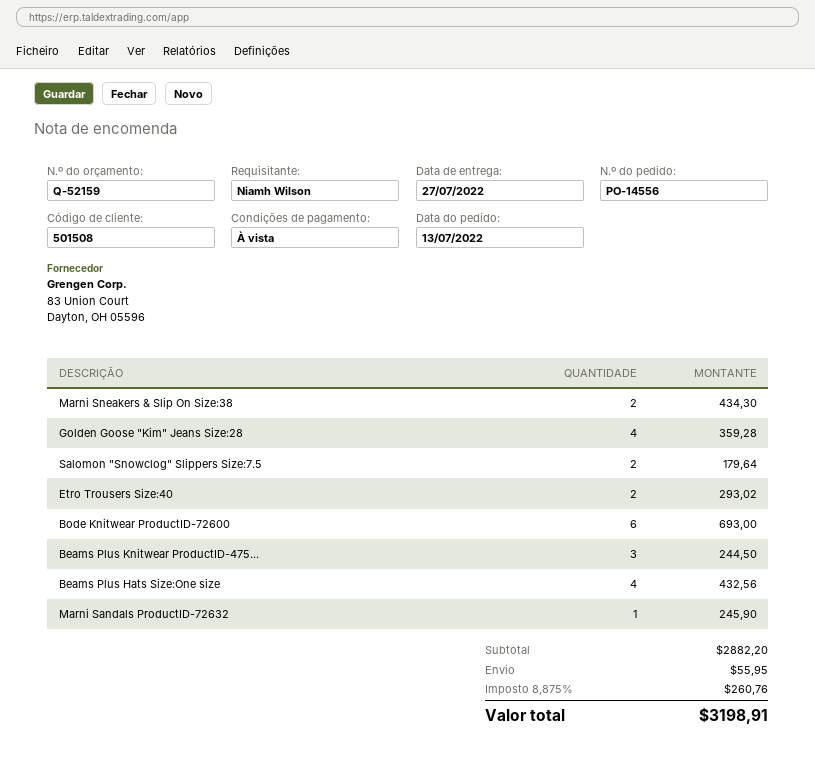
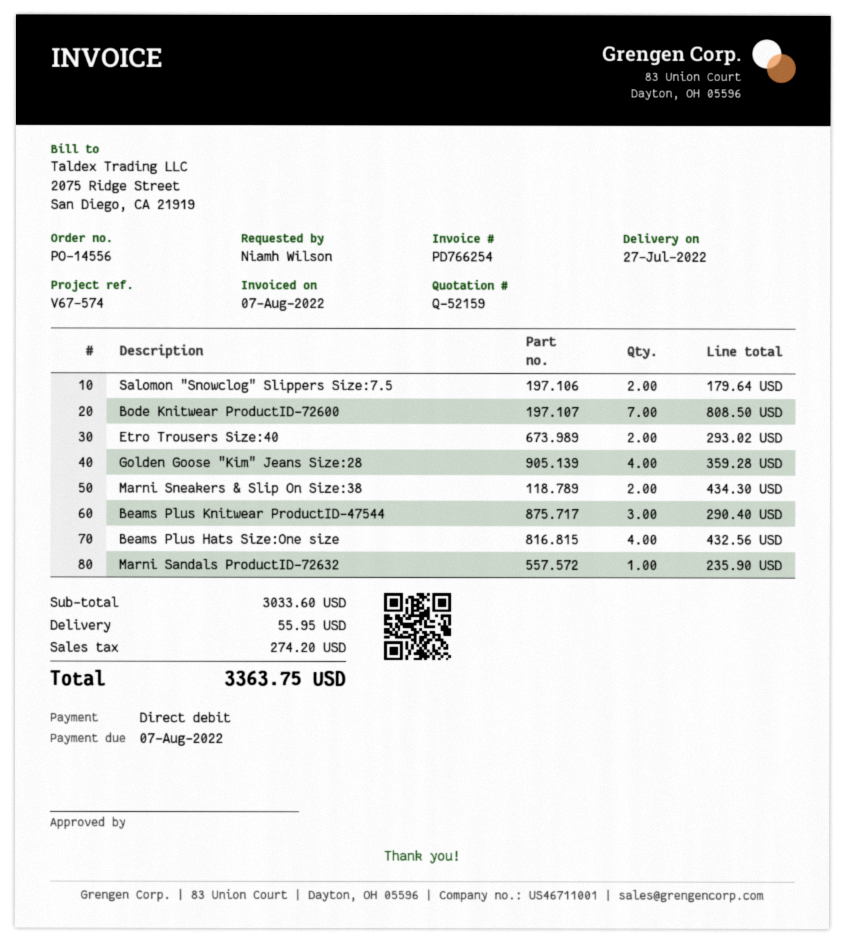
Bode Knitwear ProductID-72600: 6 for 693.00 -> 7 for 808.50
Beams Plus Knitwear ProductID-475...: 3 for 244.50 -> 3 for 290.40
Marni Sandals ProductID-72632: 1 for 245.90 -> 1 for 235.90
subtotal: 2882.20 -> 3033.60
tax: 260.76 -> 274.20
total: 3198.91 -> 3363.75

